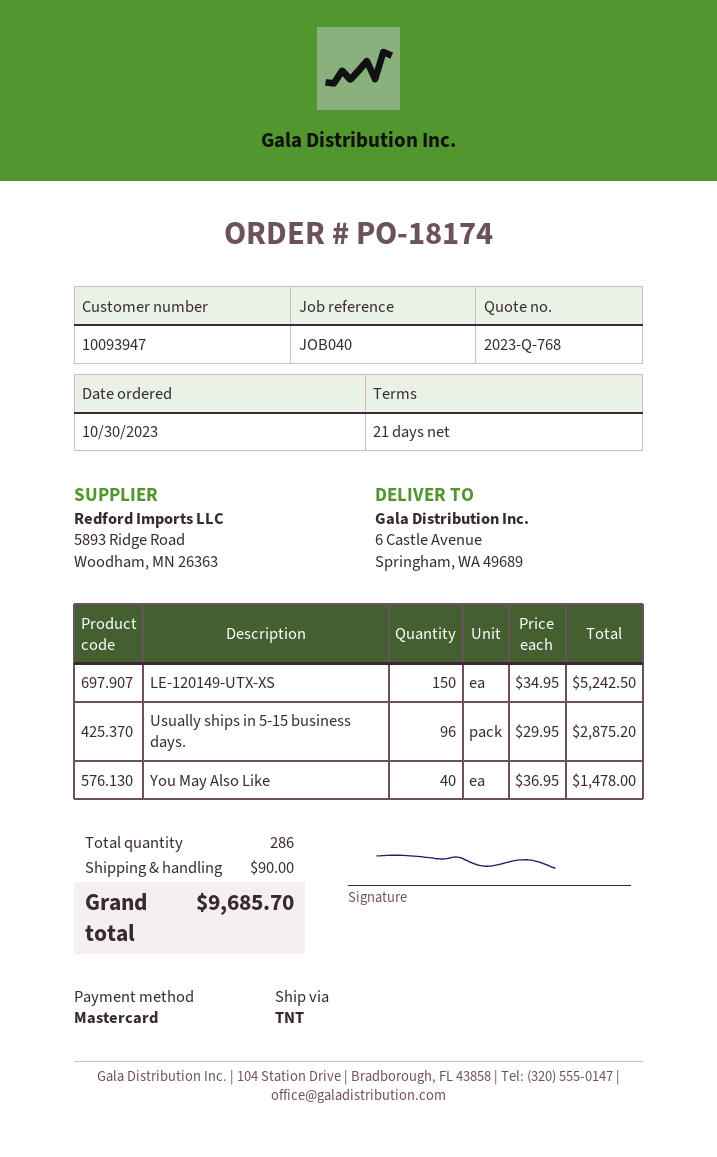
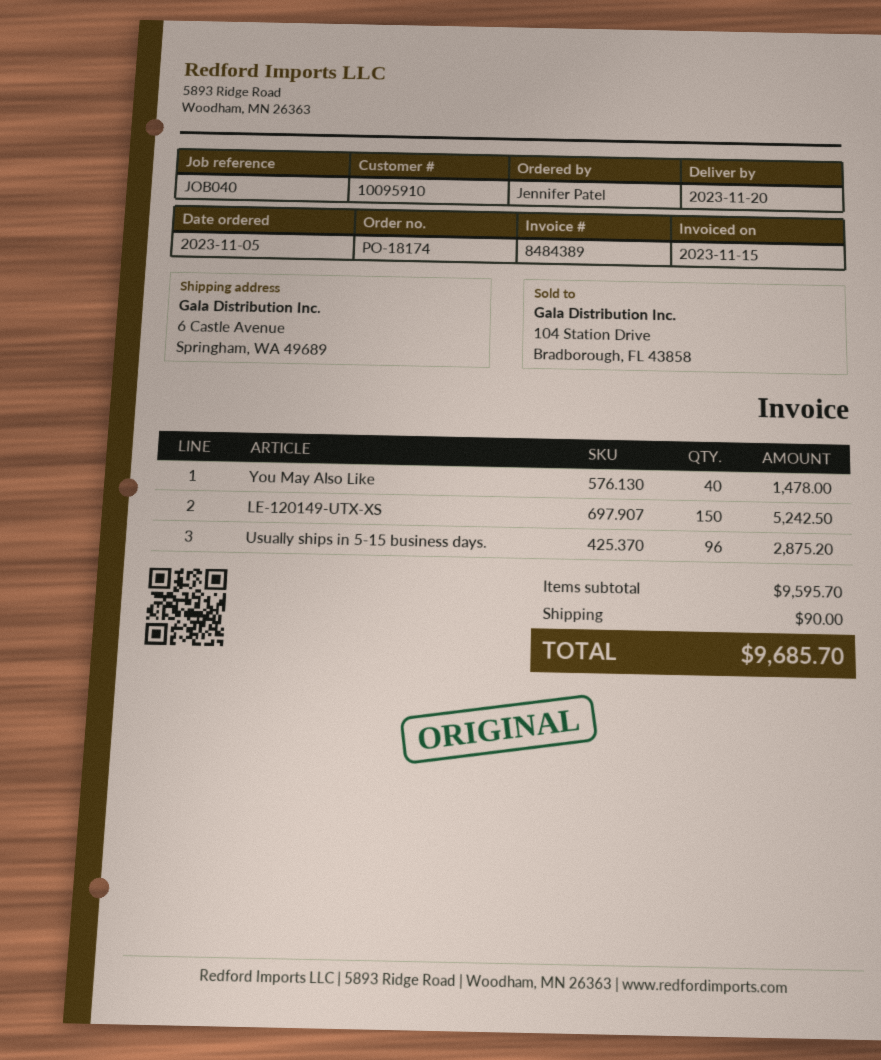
order date: 2023-10-30 -> 2023-11-05
customer number: 10093947 -> 10095910

